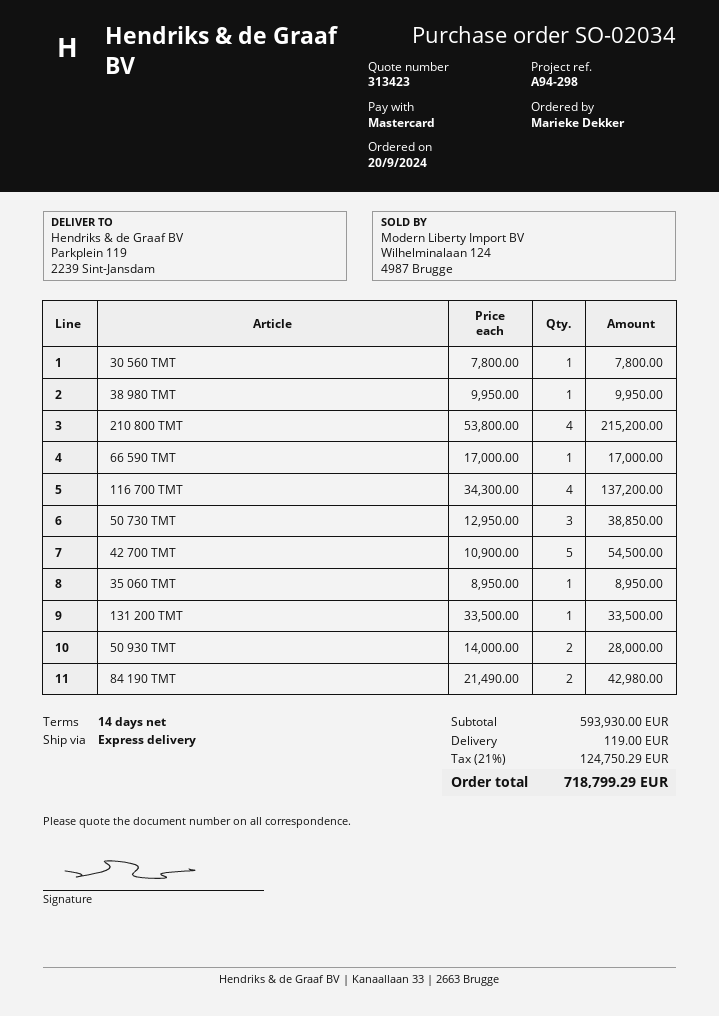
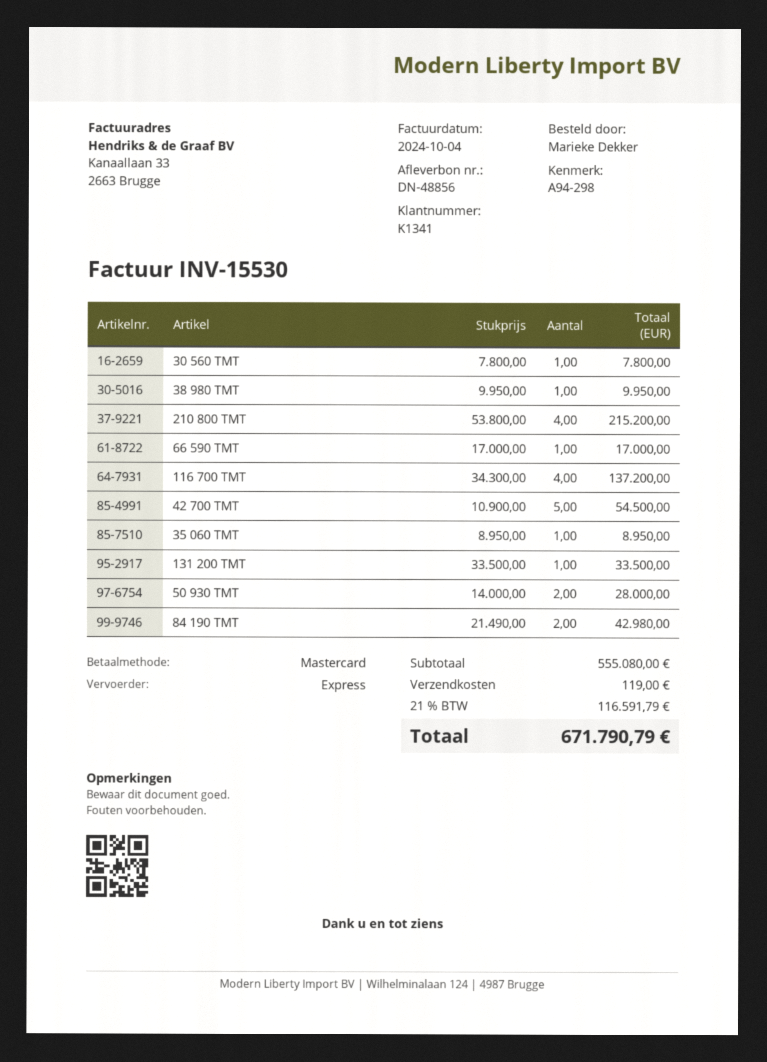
50 730 ТМТ: 3 x 12950.00 = 38850.00 -> none
subtotal: 593930.00 -> 555080.00
tax: 21% = 124750.29 -> 21% = 116591.79
total: 718799.29 -> 671790.79

